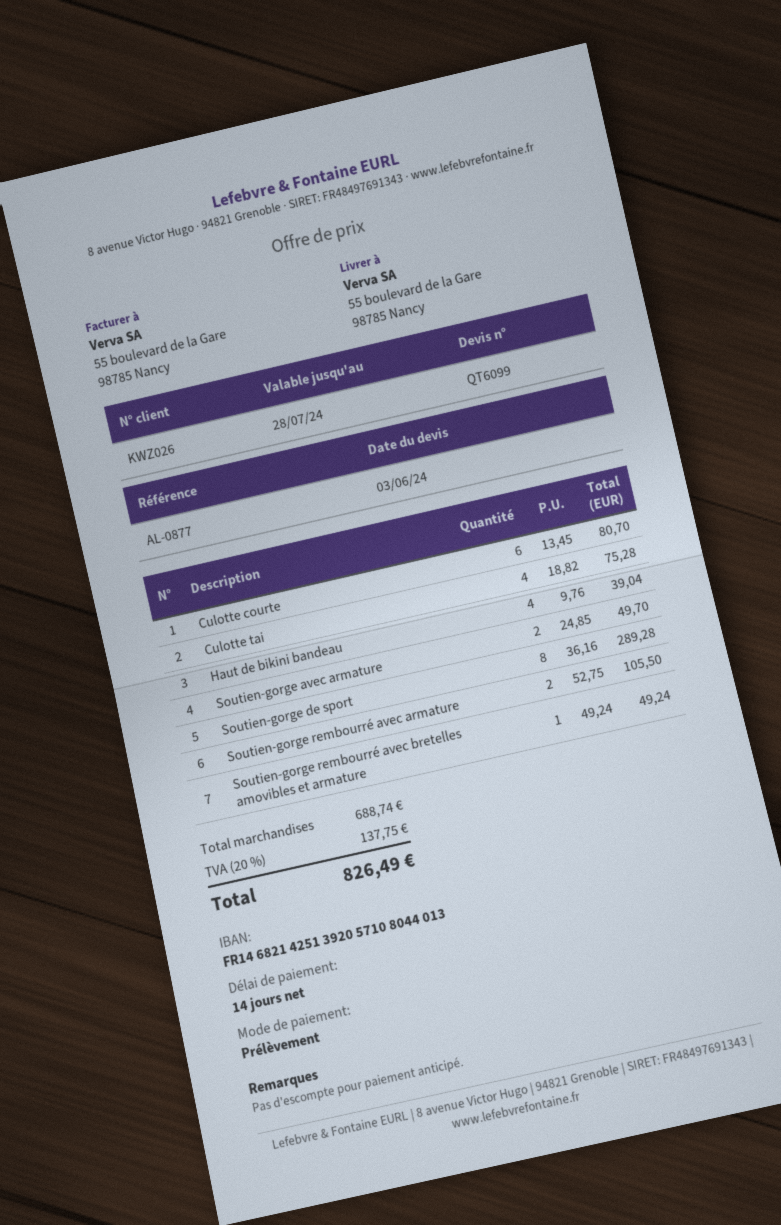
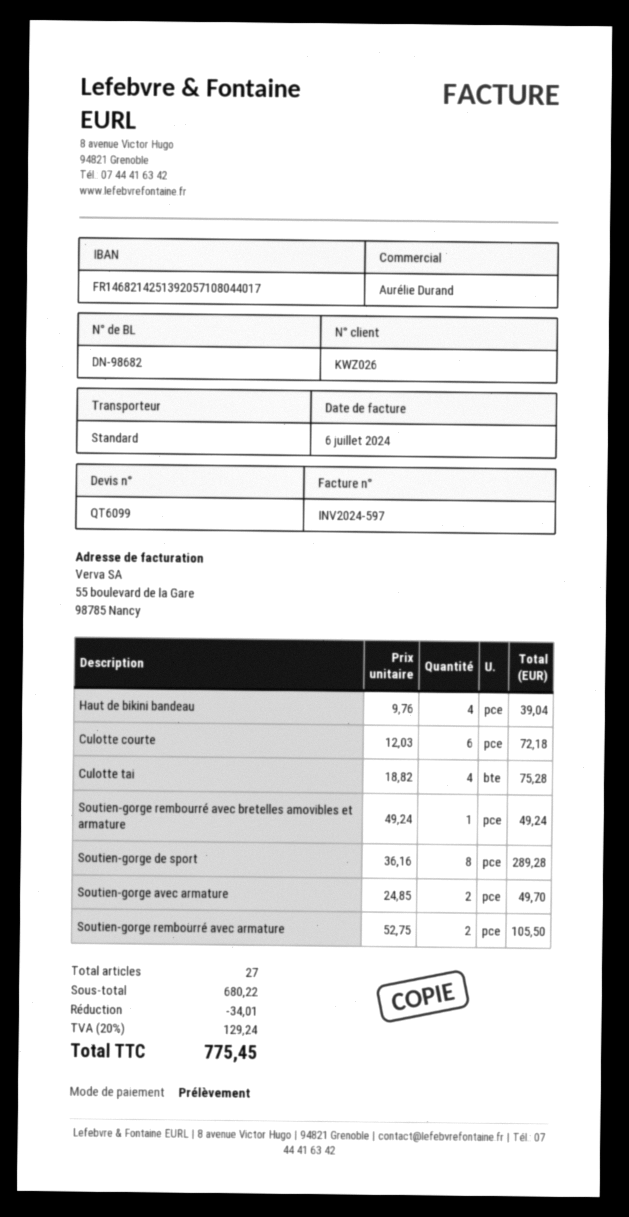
bank account: FR1468214251392057108044013 -> FR1468214251392057108044017
Culotte courte: 6 x 13.45 = 80.70 -> 6 x 12.03 = 72.18
subtotal: 688.74 -> 680.22
discount: none -> 34.01
tax: 20% = 137.75 -> 20% = 129.24
total: 826.49 -> 775.45

